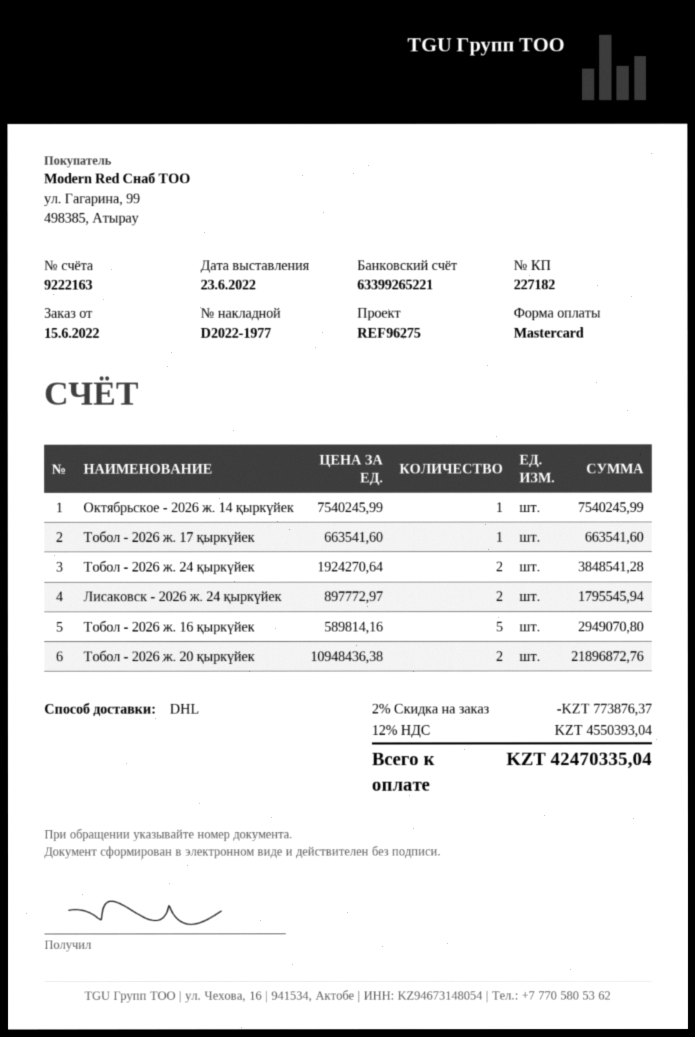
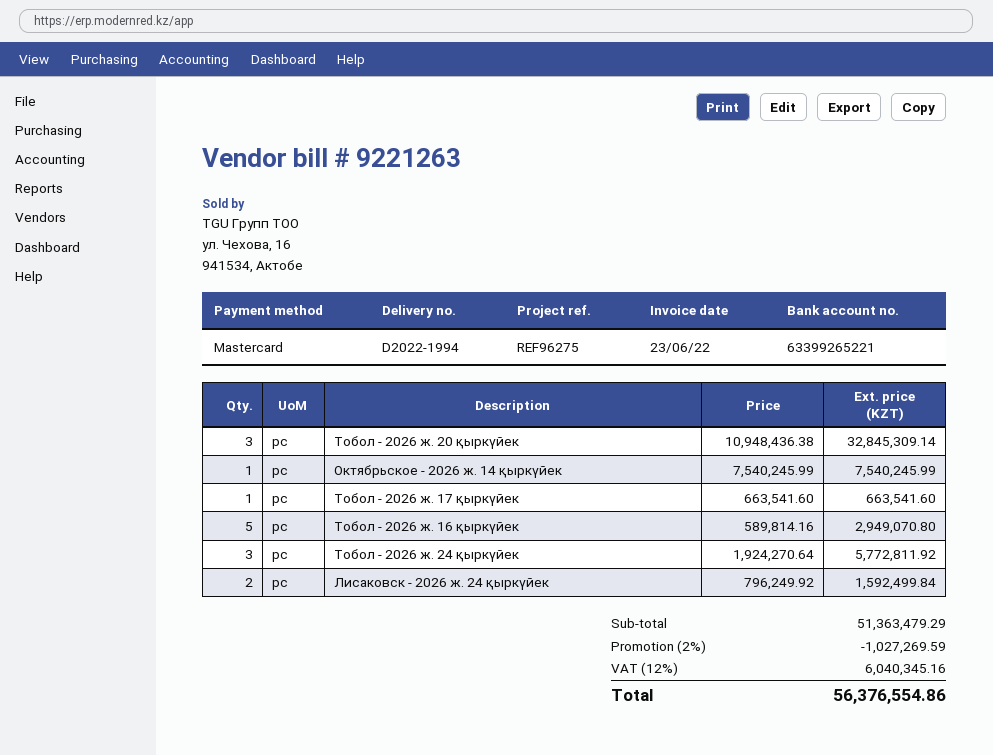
delivery note number: D2022-1977 -> D2022-1994
invoice number: 9222163 -> 9221263
Тобол - 2026 ж. 24 қыркүйек: 2 x 1924270.64 = 3848541.28 -> 3 x 1924270.64 = 5772811.92
Лисаковск - 2026 ж. 24 қыркүйек: 2 x 897772.97 = 1795545.94 -> 2 x 796249.92 = 1592499.84
Тобол - 2026 ж. 20 қыркүйек: 2 x 10948436.38 = 21896872.76 -> 3 x 10948436.38 = 32845309.14
discount: 2% = 773876.37 -> 2% = 1027269.59
tax: 12% = 4550393.04 -> 12% = 6040345.16
total: 42470335.04 -> 56376554.86

